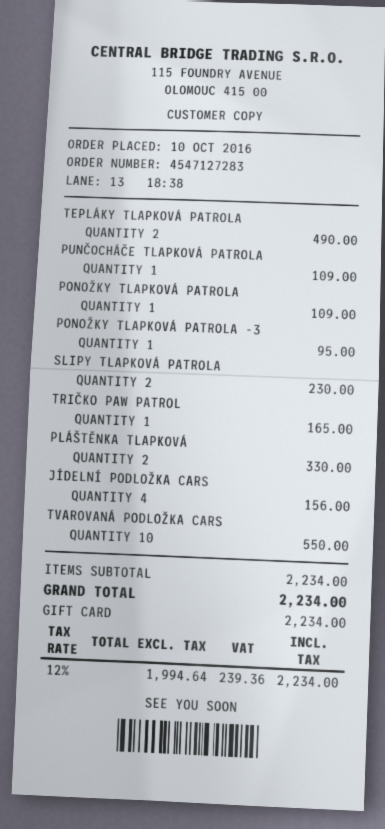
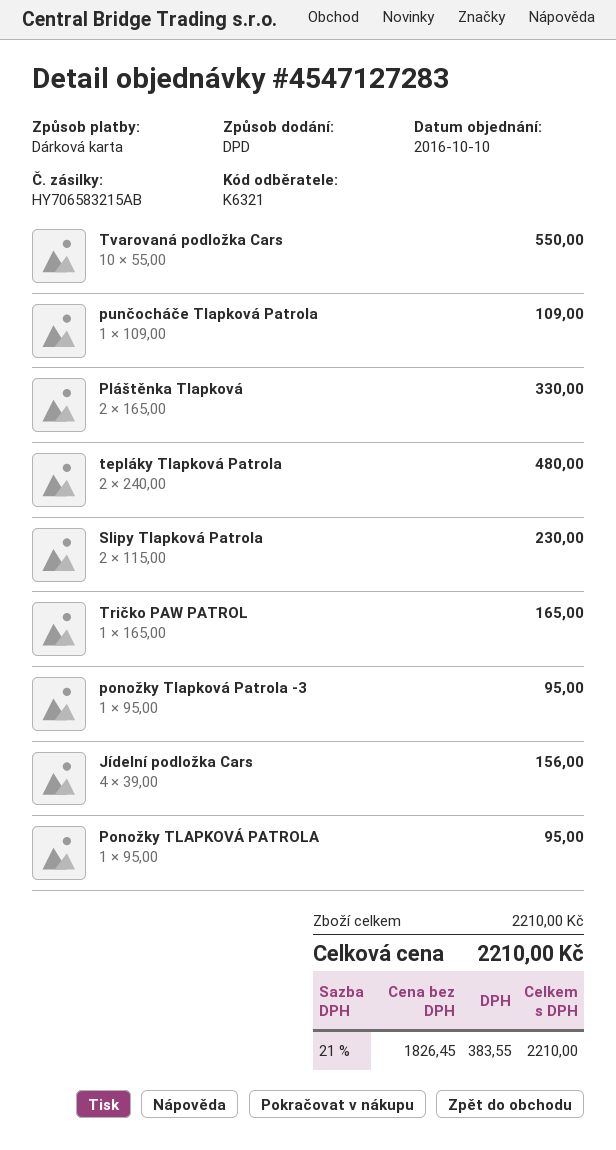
TEPLÁKY TLAPKOVÁ PATROLA: 2 for 490.00 -> 2 for 480.00
PONOŽKY TLAPKOVÁ PATROLA: 1 for 109.00 -> 1 for 95.00
subtotal: 2234.00 -> 2210.00
net: 1994.64 -> 1826.45
tax: 12% = 239.36 -> 21% = 383.55
total: 2234.00 -> 2210.00

